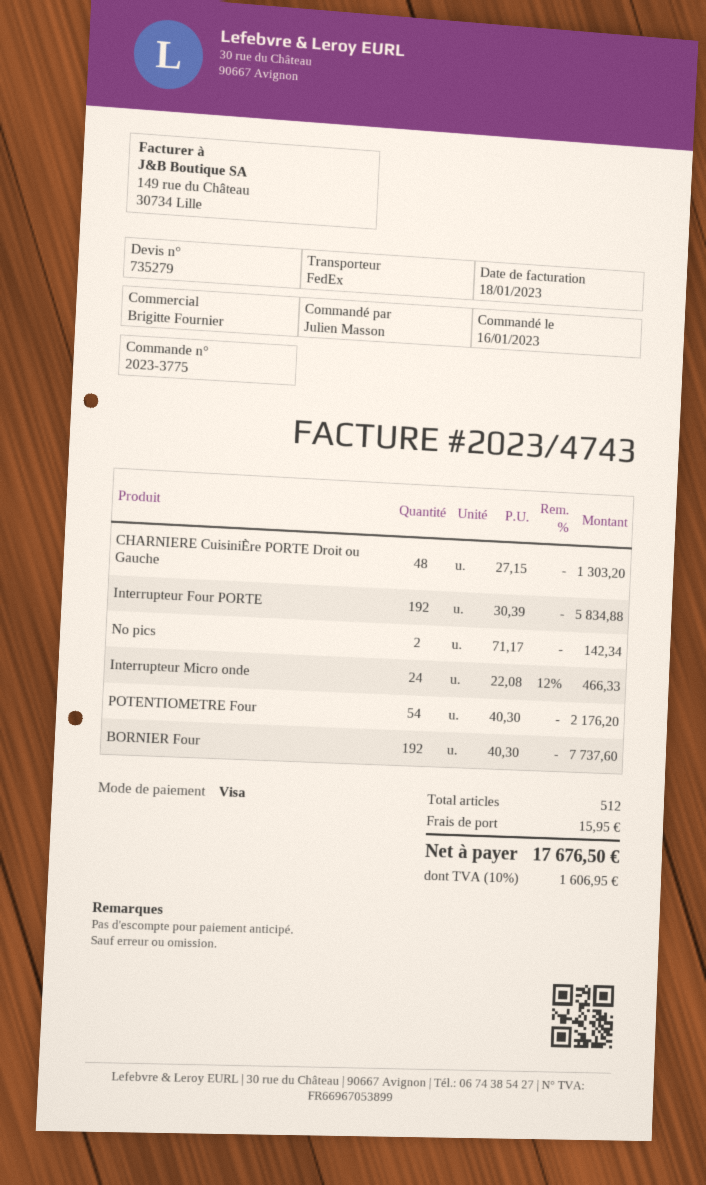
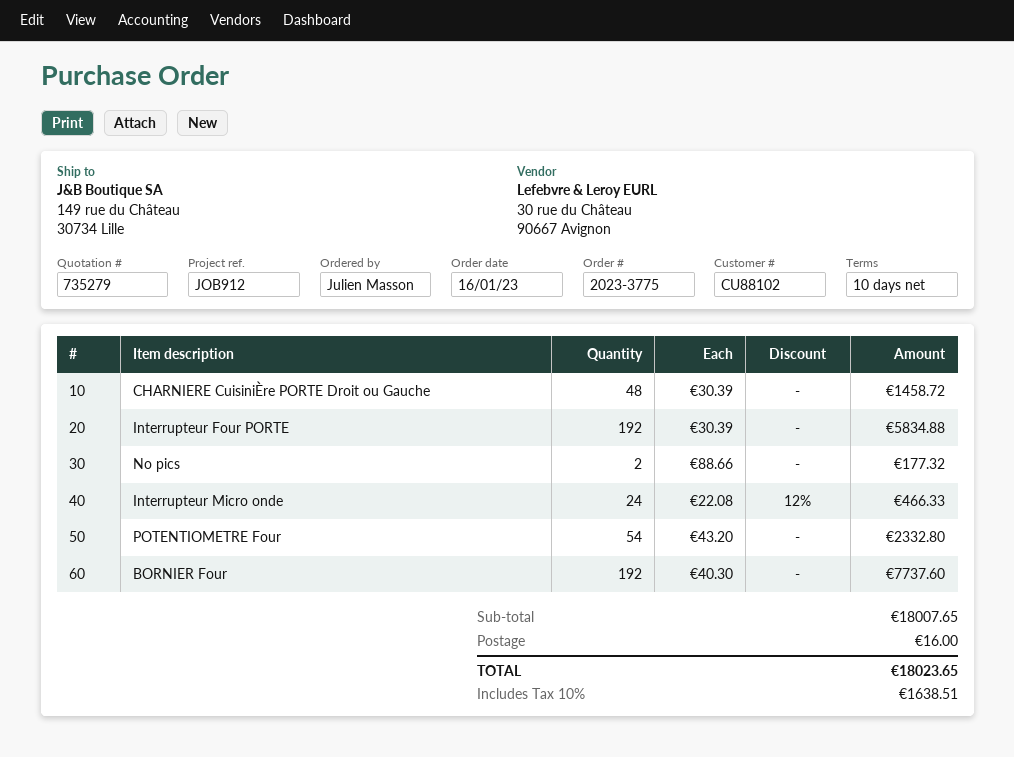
CHARNIERE CuisiniÈre PORTE Droit ou Gauche: 48 x 27.15 = 1303.20 -> 48 x 30.39 = 1458.72
No pics: 2 x 71.17 = 142.34 -> 2 x 88.66 = 177.32
POTENTIOMETRE Four: 54 x 40.30 = 2176.20 -> 54 x 43.20 = 2332.80
shipping: 15.95 -> 16.00
tax: 10% = 1606.95 -> 10% = 1638.51
total: 17676.50 -> 18023.65

